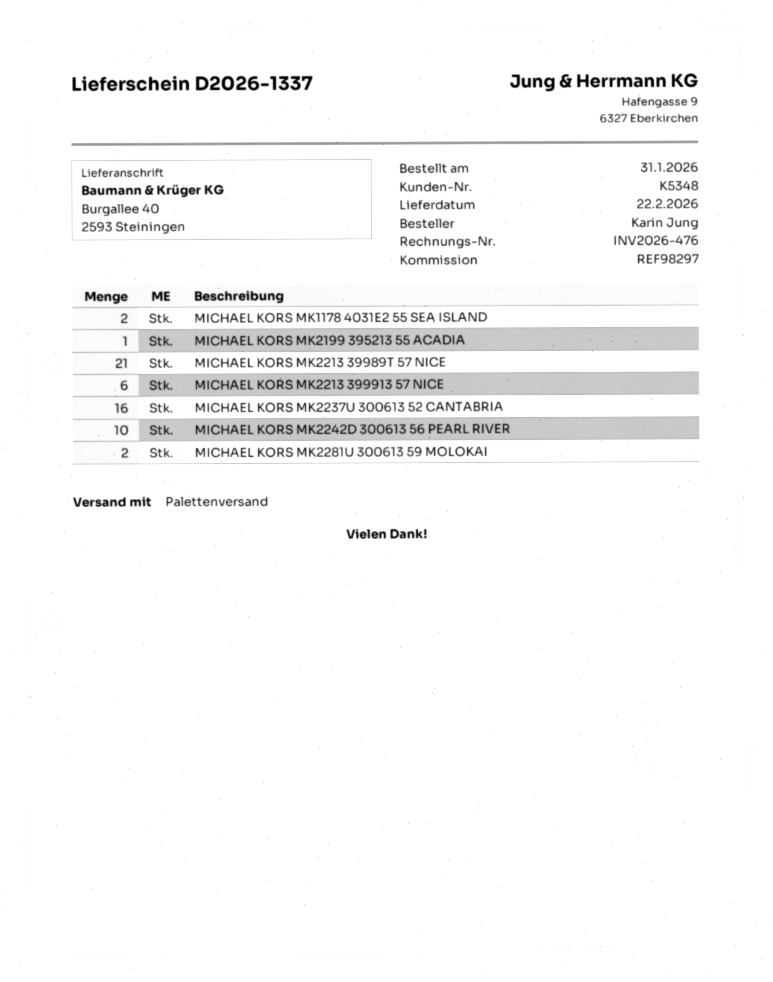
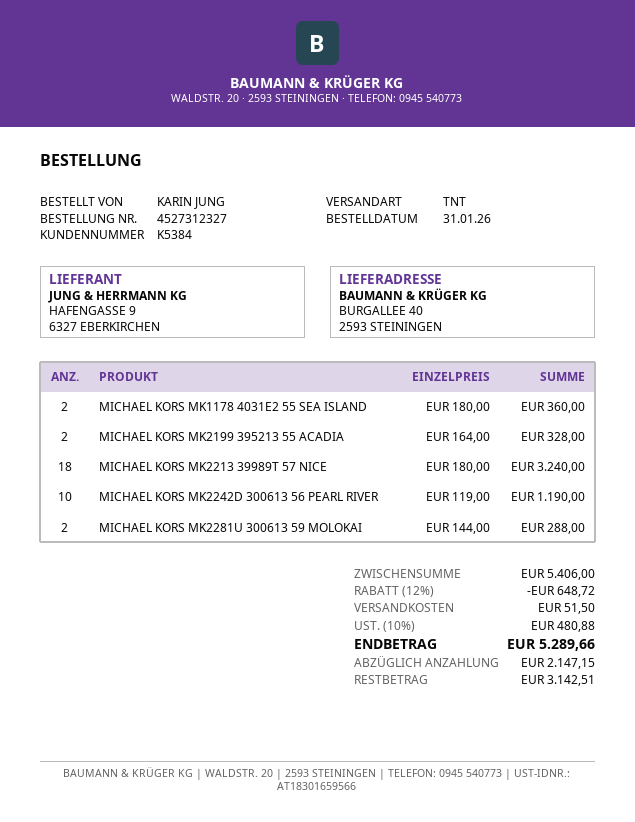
customer number: K5348 -> K5384
shipping method: pallet freight -> TNT
MICHAEL KORS MK2199 395213 55 ACADIA: 1 -> 2
MICHAEL KORS MK2213 39989T 57 NICE: 21 -> 18
MICHAEL KORS MK2213 399913 57 NICE: 6 -> none
MICHAEL KORS MK2237U 300613 52 CANTABRIA: 16 -> none

